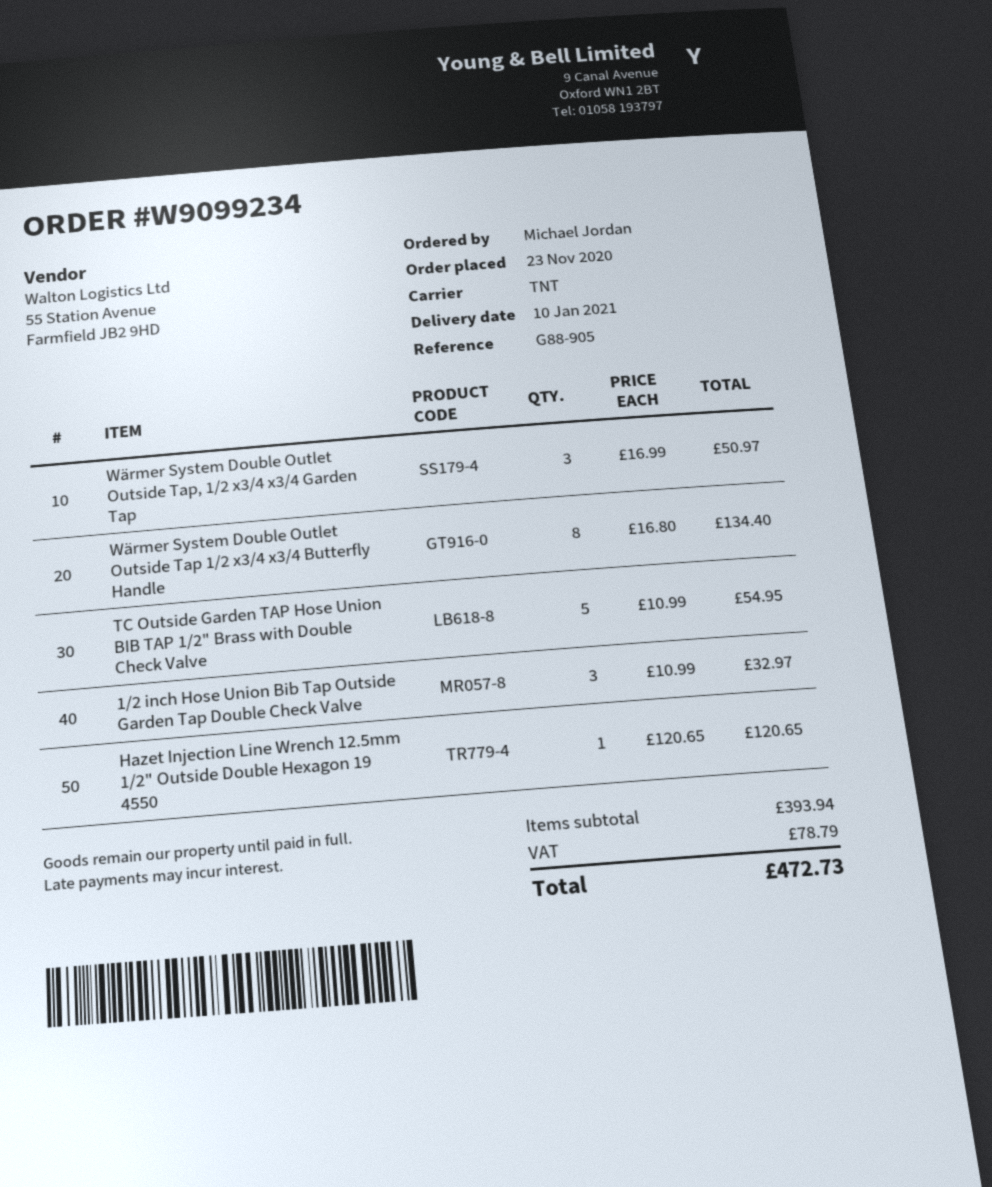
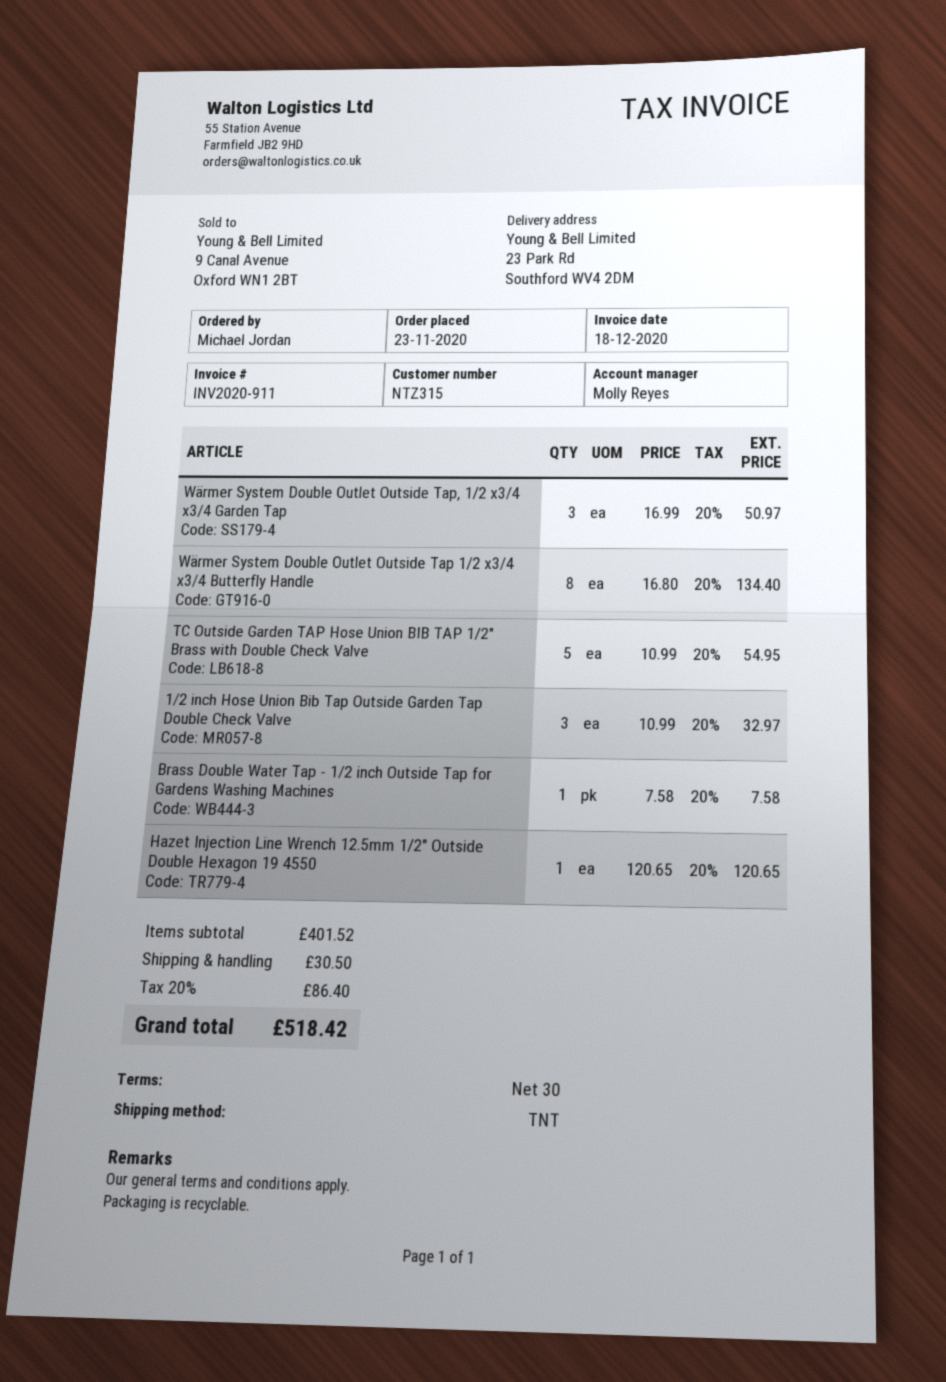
Brass Double Water Tap - 1/2 inch Outside Tap for Gardens Washing Machines: none -> 1 x 7.58 = 7.58
subtotal: 393.94 -> 401.52
shipping: none -> 30.50
tax: 78.79 -> 86.40
total: 472.73 -> 518.42

